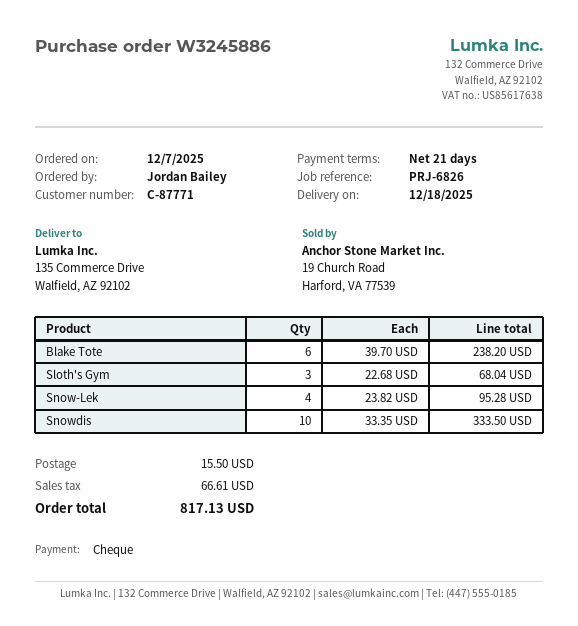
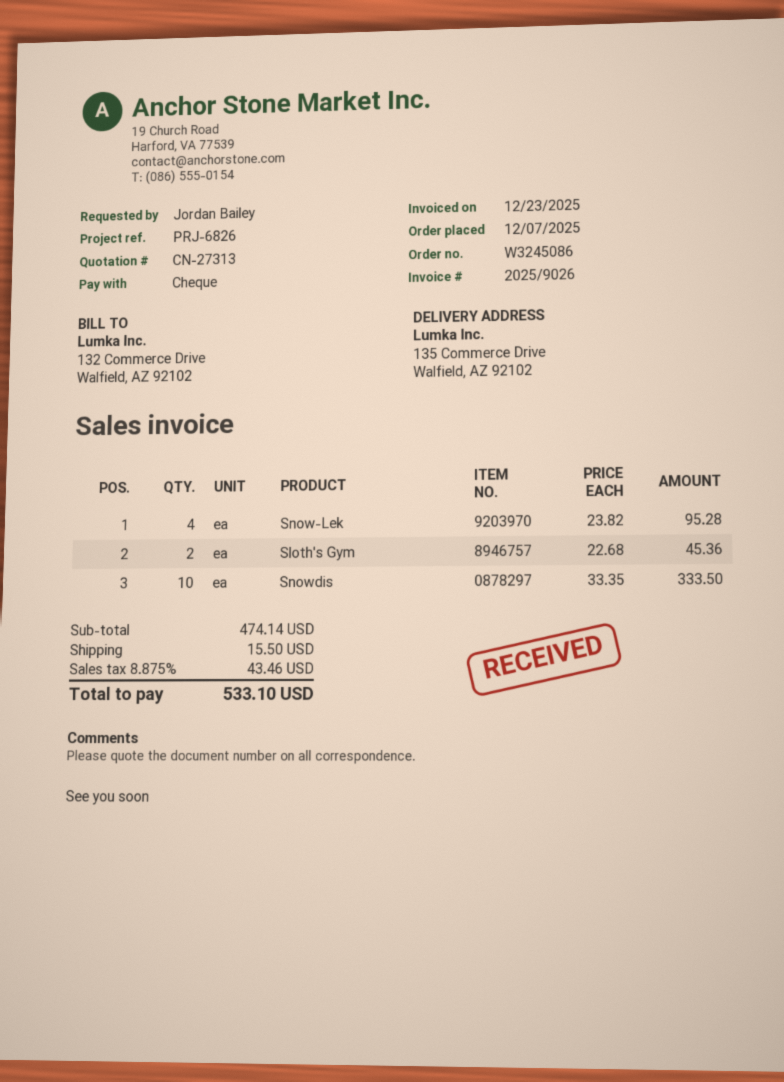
order number: W3245886 -> W3245086
Blake Tote: 6 x 39.70 = 238.20 -> none
Sloth's Gym: 3 x 22.68 = 68.04 -> 2 x 22.68 = 45.36
tax: 66.61 -> 43.46
total: 817.13 -> 533.10

